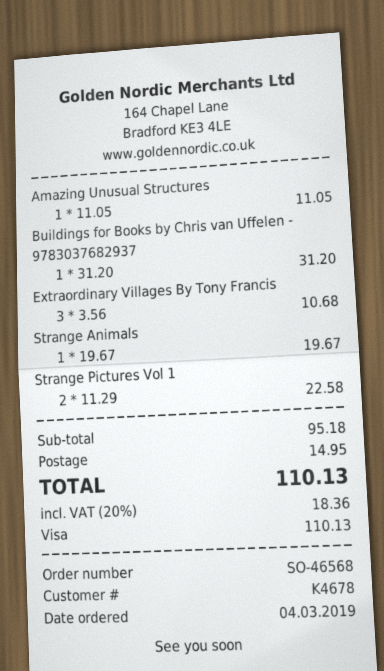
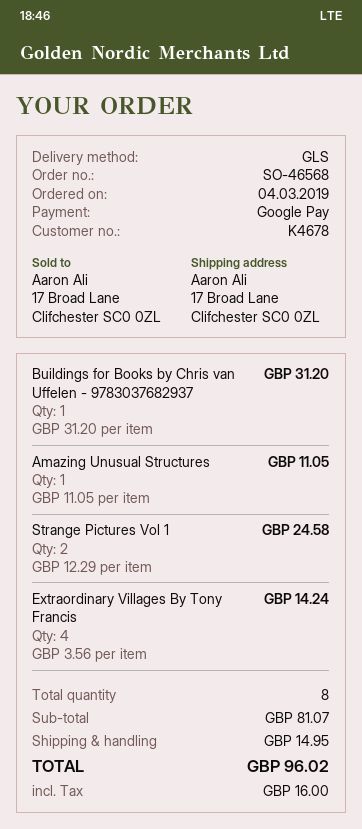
payment method: Visa -> Google Pay
Extraordinary Villages By Tony Francis: 3 x 3.56 = 10.68 -> 4 x 3.56 = 14.24
Strange Animals: 1 x 19.67 = 19.67 -> none
Strange Pictures Vol 1: 2 x 11.29 = 22.58 -> 2 x 12.29 = 24.58
subtotal: 95.18 -> 81.07
tax: 18.36 -> 16.00
total: 110.13 -> 96.02

